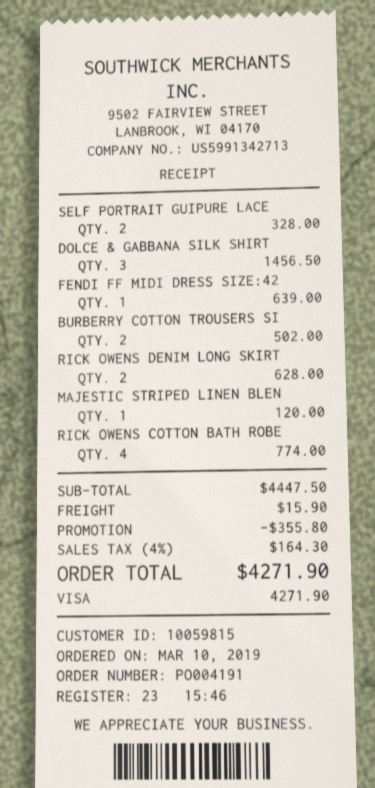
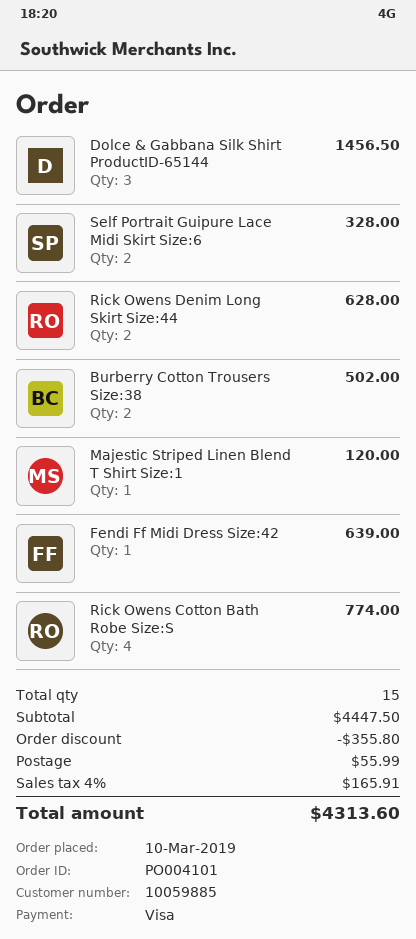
order number: PO004191 -> PO004101
customer number: 10059815 -> 10059885
shipping: 15.90 -> 55.99
tax: 4% = 164.30 -> 4% = 165.91
total: 4271.90 -> 4313.60

